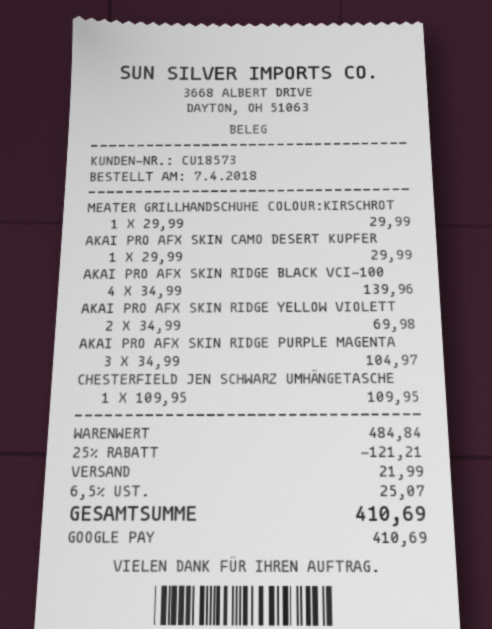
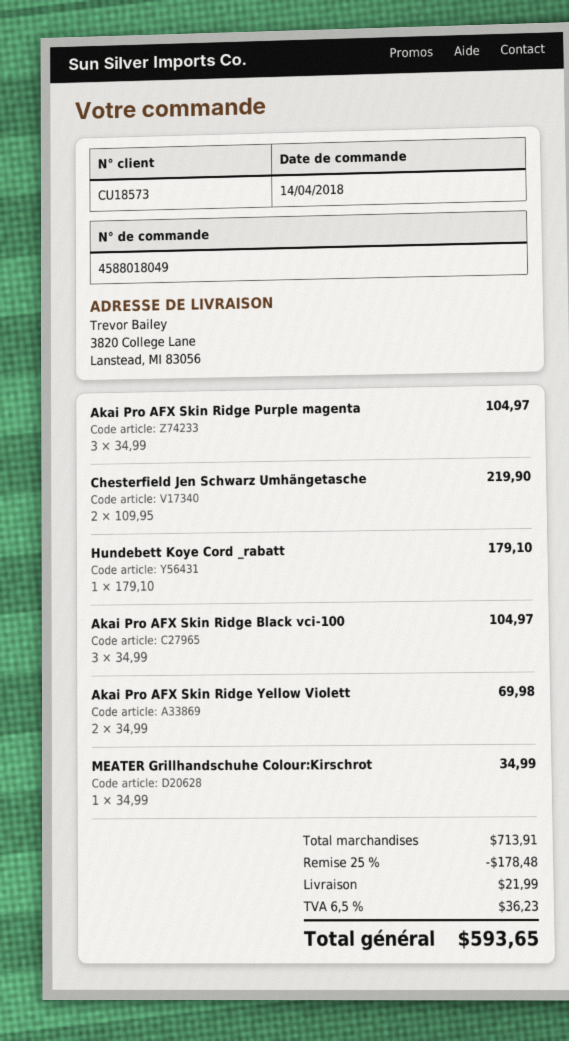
order date: 2018-04-07 -> 2018-04-14
MEATER GRILLHANDSCHUHE COLOUR:KIRSCHROT: 1 x 29.99 = 29.99 -> 1 x 34.99 = 34.99
AKAI PRO AFX SKIN CAMO DESERT KUPFER: 1 x 29.99 = 29.99 -> none
AKAI PRO AFX SKIN RIDGE BLACK VCI-100: 4 x 34.99 = 139.96 -> 3 x 34.99 = 104.97
CHESTERFIELD JEN SCHWARZ UMHÄNGETASCHE: 1 x 109.95 = 109.95 -> 2 x 109.95 = 219.90
Hundebett Koye Cord _rabatt: none -> 1 x 179.10 = 179.10
subtotal: 484.84 -> 713.91
discount: 25% = 121.21 -> 25% = 178.48
tax: 6.5% = 25.07 -> 6.5% = 36.23
total: 410.69 -> 593.65

